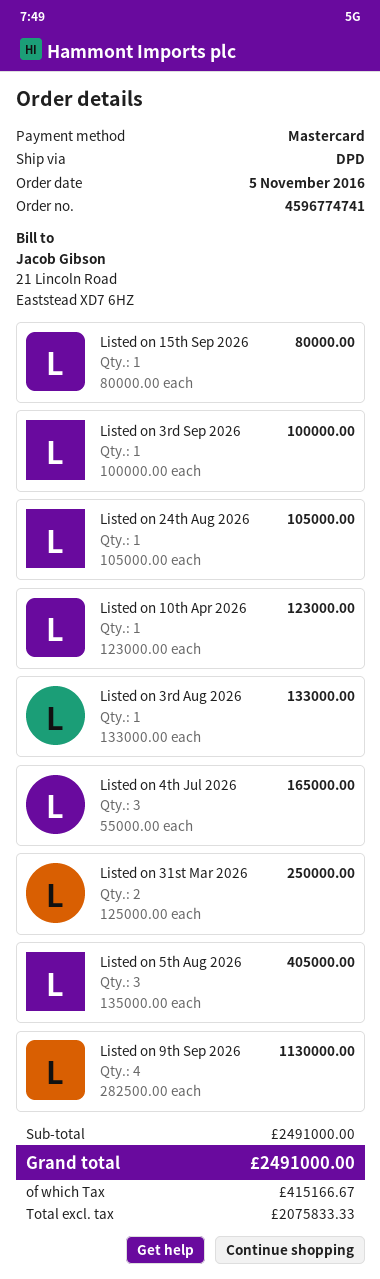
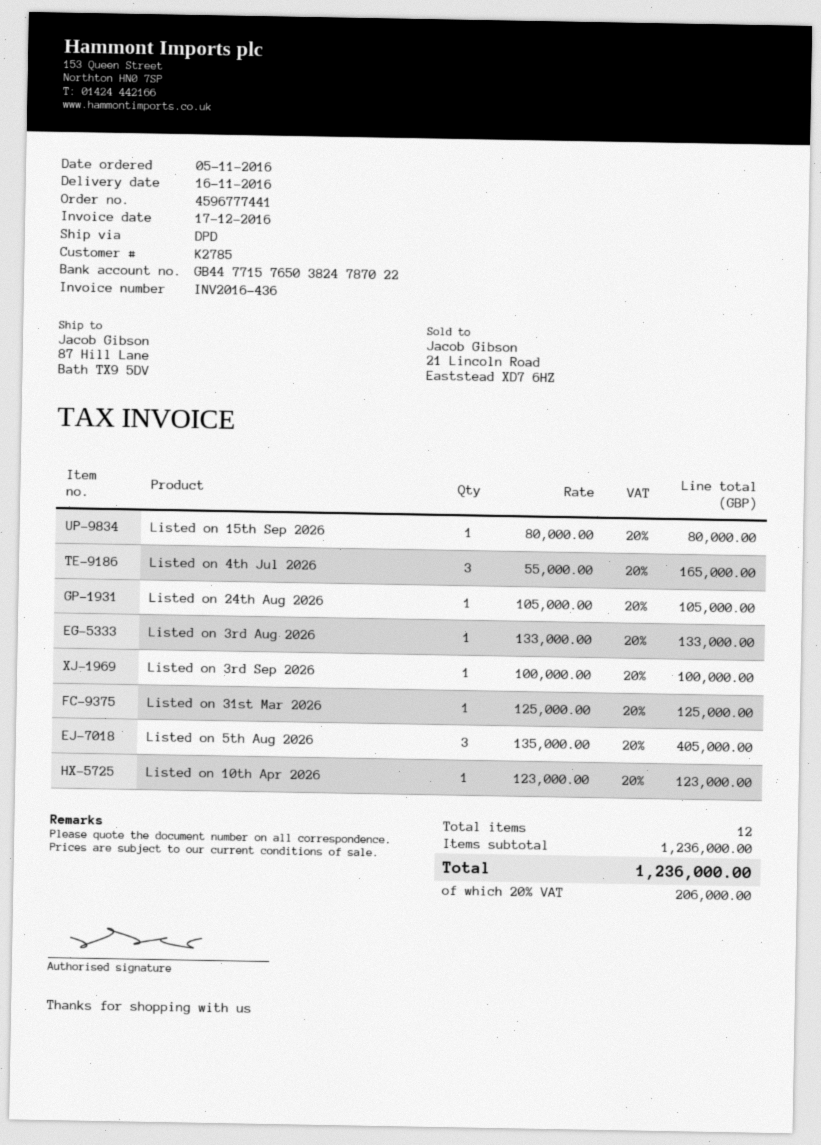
order number: 4596774741 -> 4596777441
Listed on 31st Mar 2026: 2 x 125000.00 = 250000.00 -> 1 x 125000.00 = 125000.00
Listed on 9th Sep 2026: 4 x 282500.00 = 1130000.00 -> none
subtotal: 2491000.00 -> 1236000.00
tax: 415166.67 -> 206000.00
total: 2491000.00 -> 1236000.00

